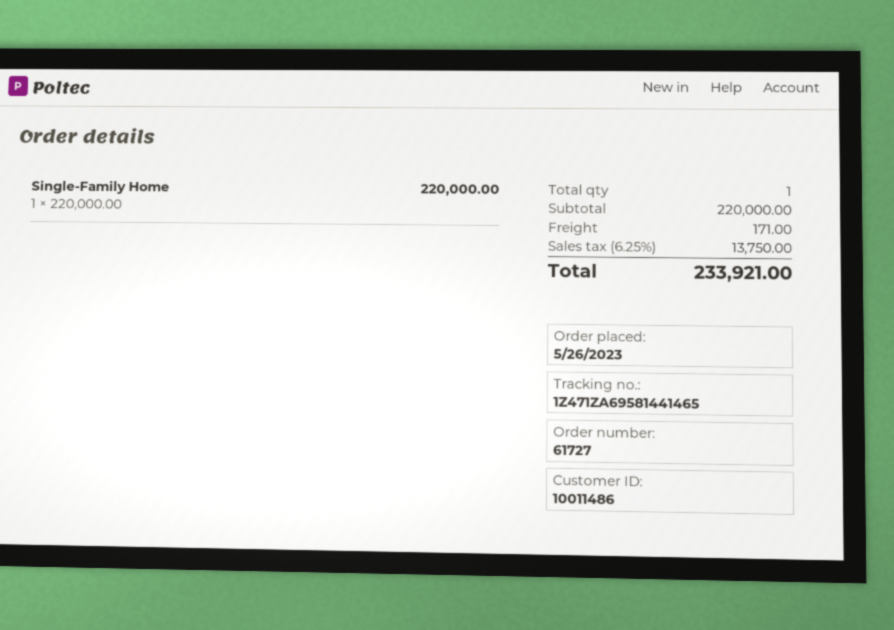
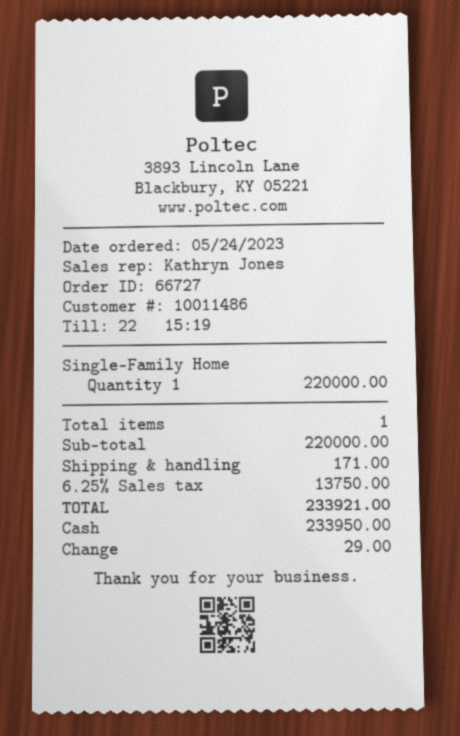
order number: 61727 -> 66727
order date: 2023-05-26 -> 2023-05-24

